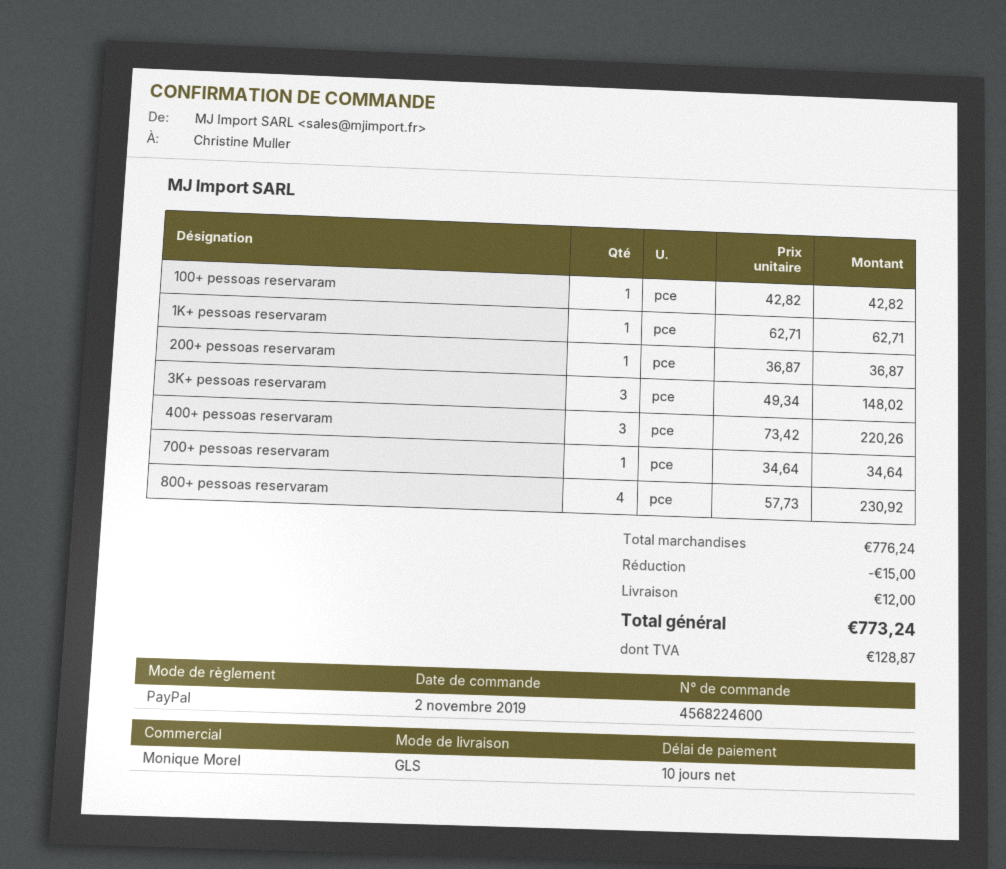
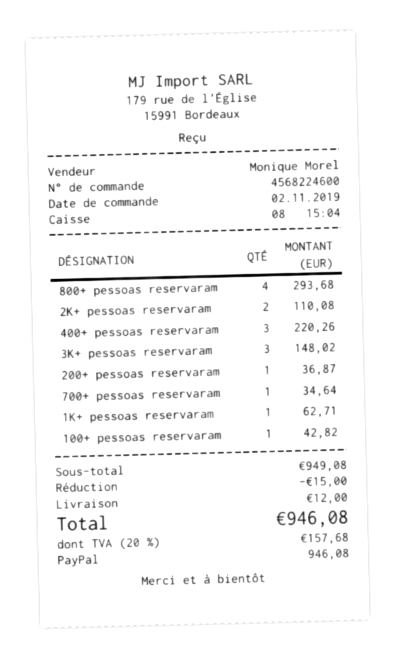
800+ pessoas reservaram: 4 for 230.92 -> 4 for 293.68
2K+ pessoas reservaram: none -> 2 for 110.08
subtotal: 776.24 -> 949.08
tax: 128.87 -> 157.68
total: 773.24 -> 946.08

